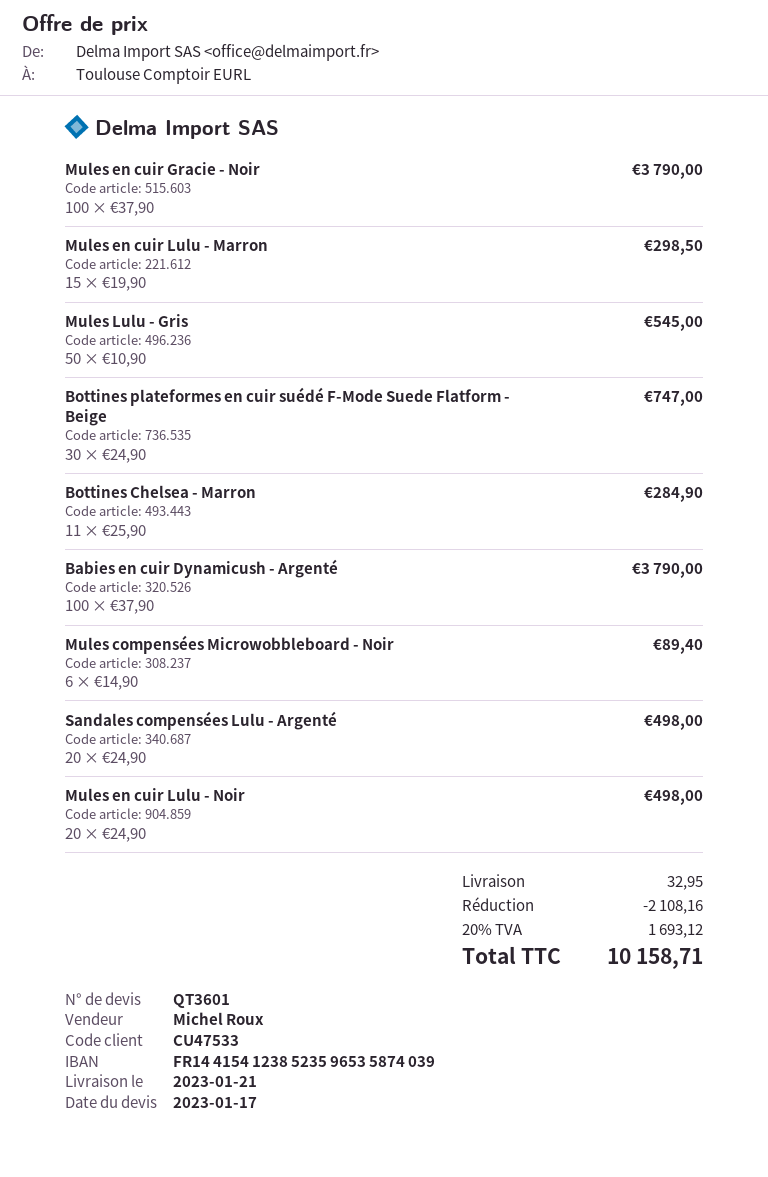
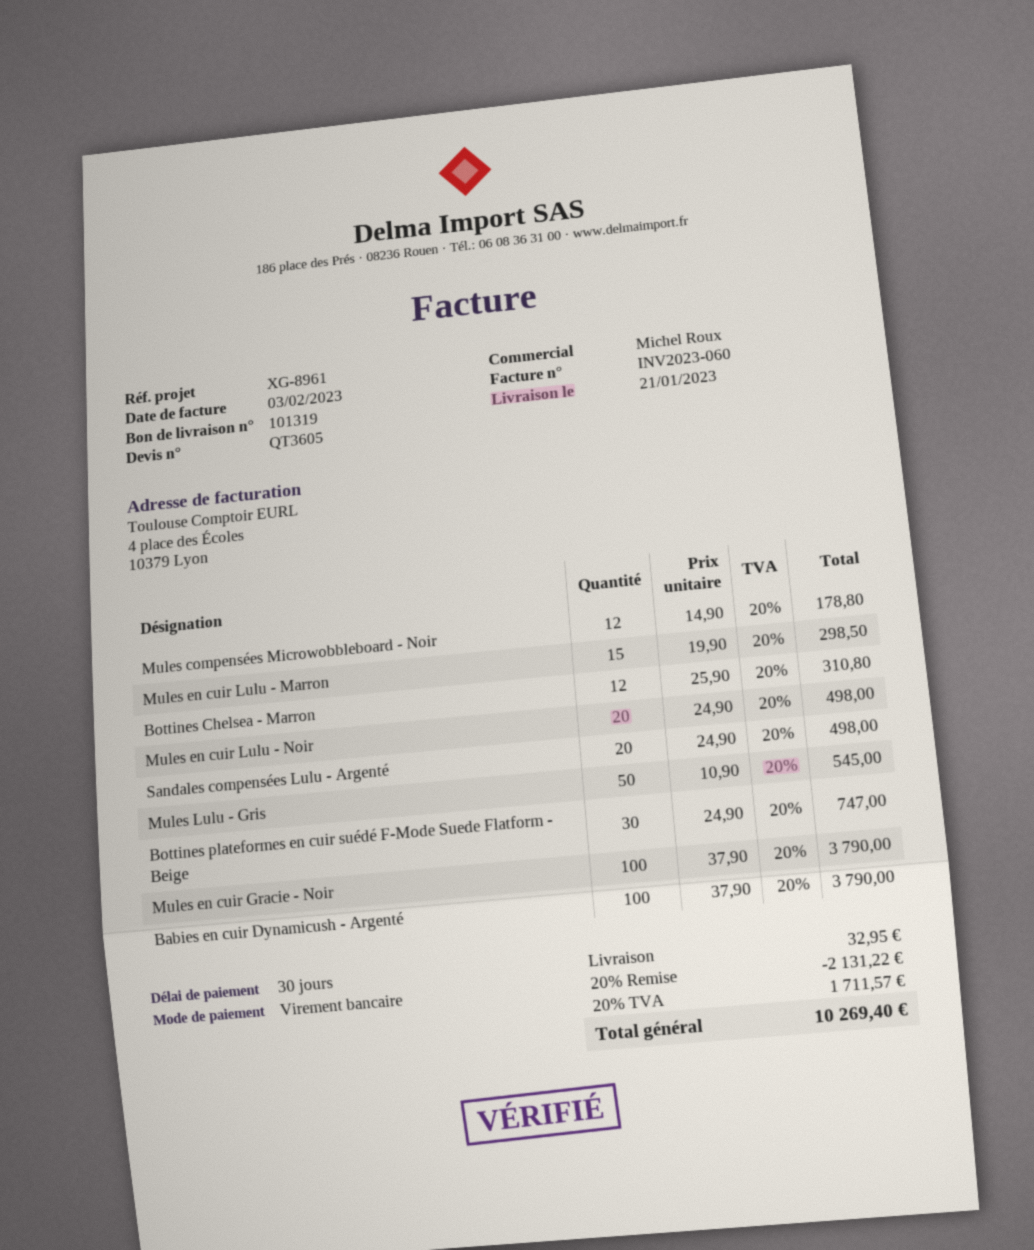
quote number: QT3601 -> QT3605
Bottines Chelsea - Marron: 11 x 25.90 = 284.90 -> 12 x 25.90 = 310.80
Mules compensées Microwobbleboard - Noir: 6 x 14.90 = 89.40 -> 12 x 14.90 = 178.80
discount: 2108.16 -> 2131.22
tax: 20% = 1693.12 -> 20% = 1711.57
total: 10158.71 -> 10269.40

